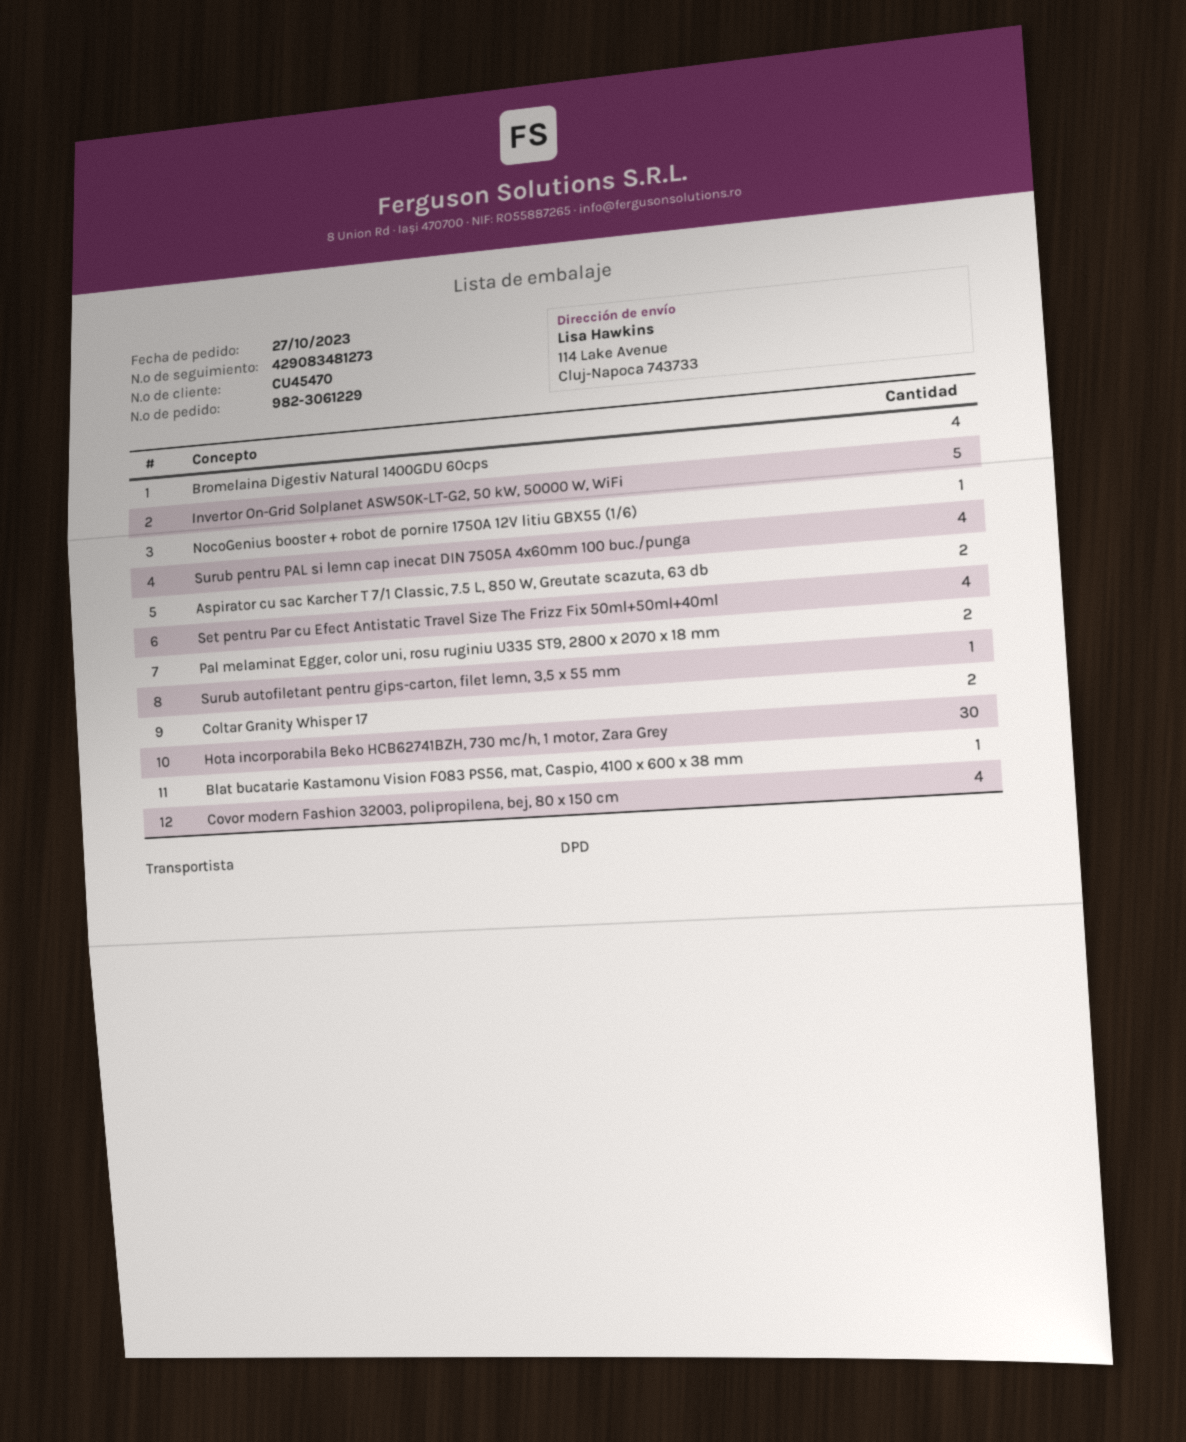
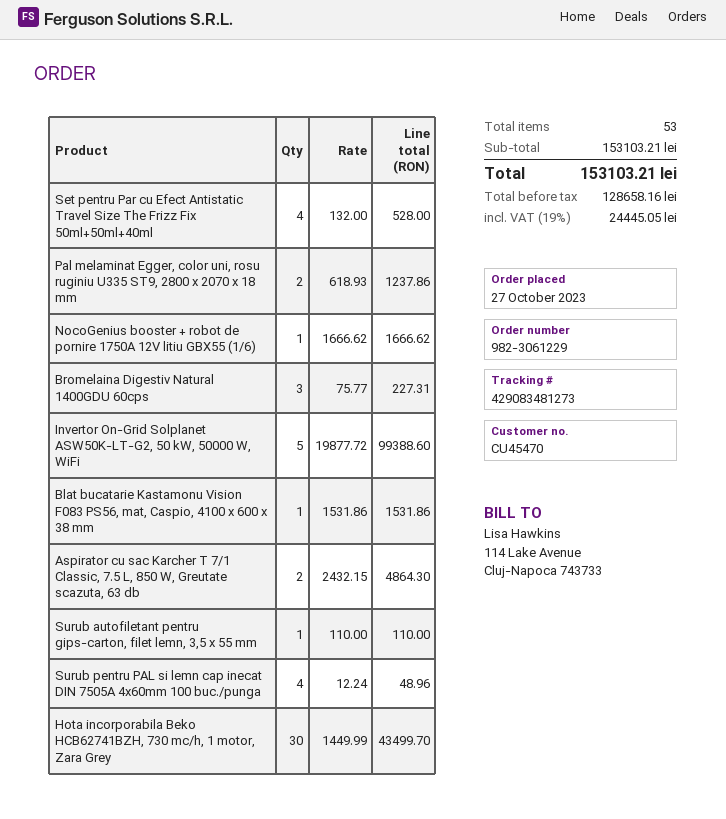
Bromelaina Digestiv Natural 1400GDU 60cps: 4 -> 3
Coltar Granity Whisper 17: 2 -> none
Covor modern Fashion 32003, polipropilena, bej, 80 x 150 cm: 4 -> none

